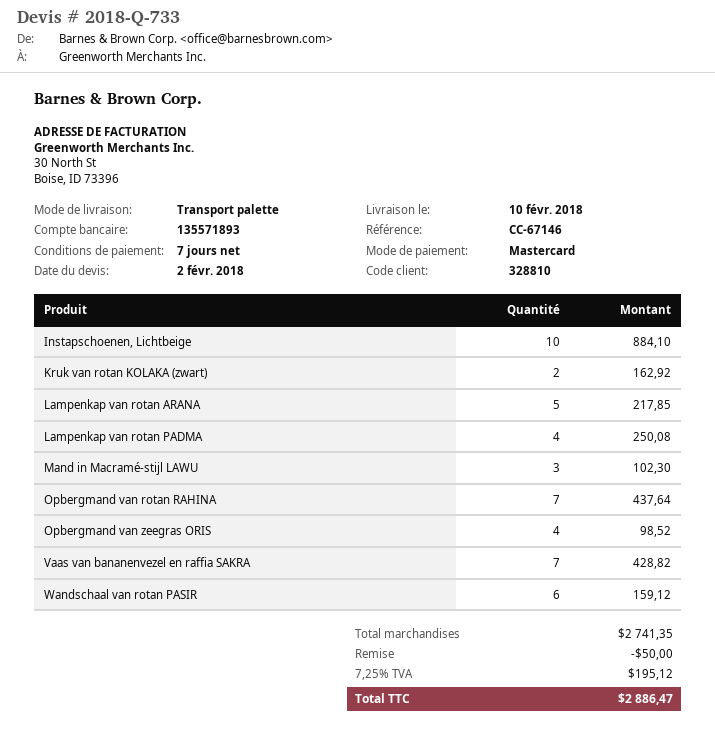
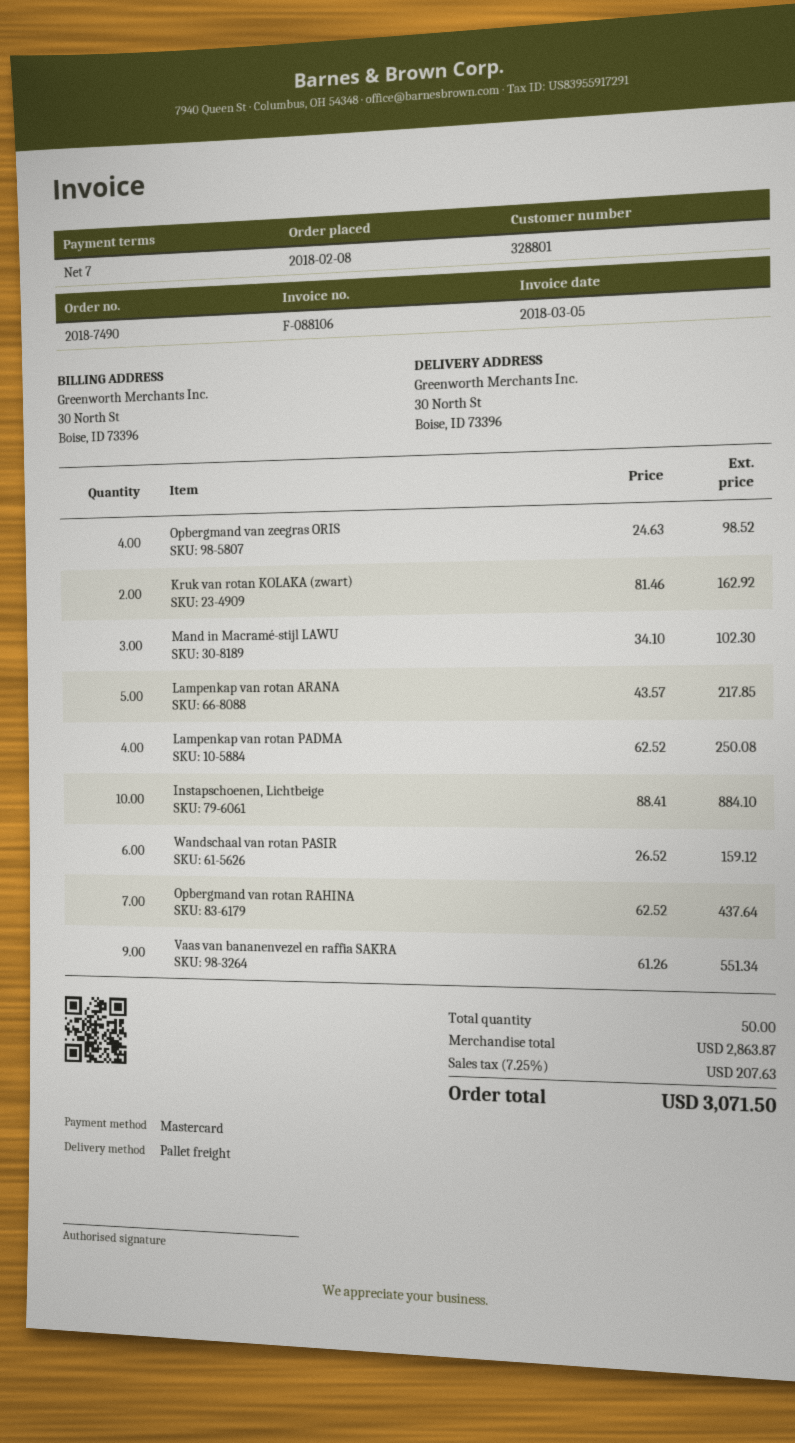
customer number: 328810 -> 328801
Vaas van bananenvezel en raffia SAKRA: 7 for 428.82 -> 9 for 551.34
subtotal: 2741.35 -> 2863.87
discount: 50.00 -> none
tax: 7.25% = 195.12 -> 7.25% = 207.63
total: 2886.47 -> 3071.50

